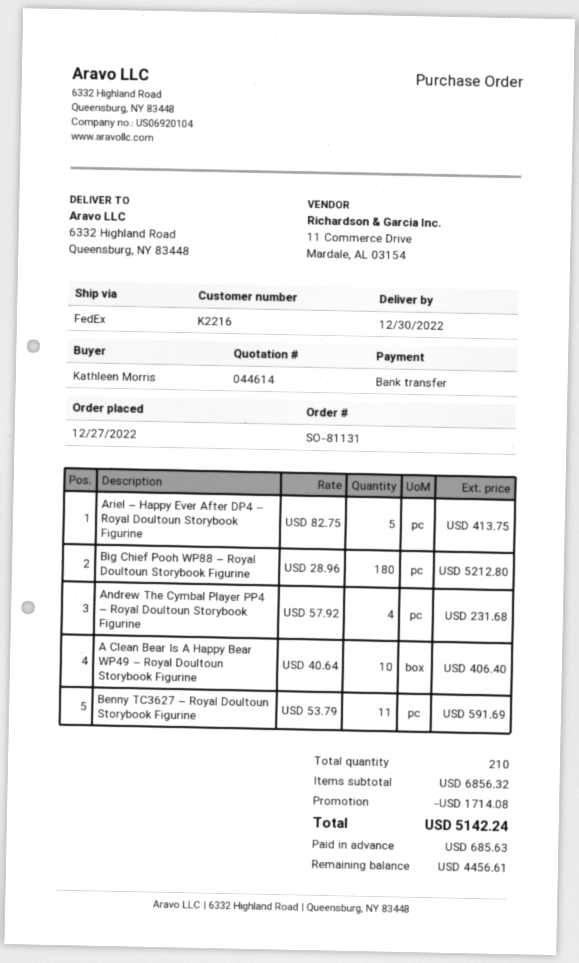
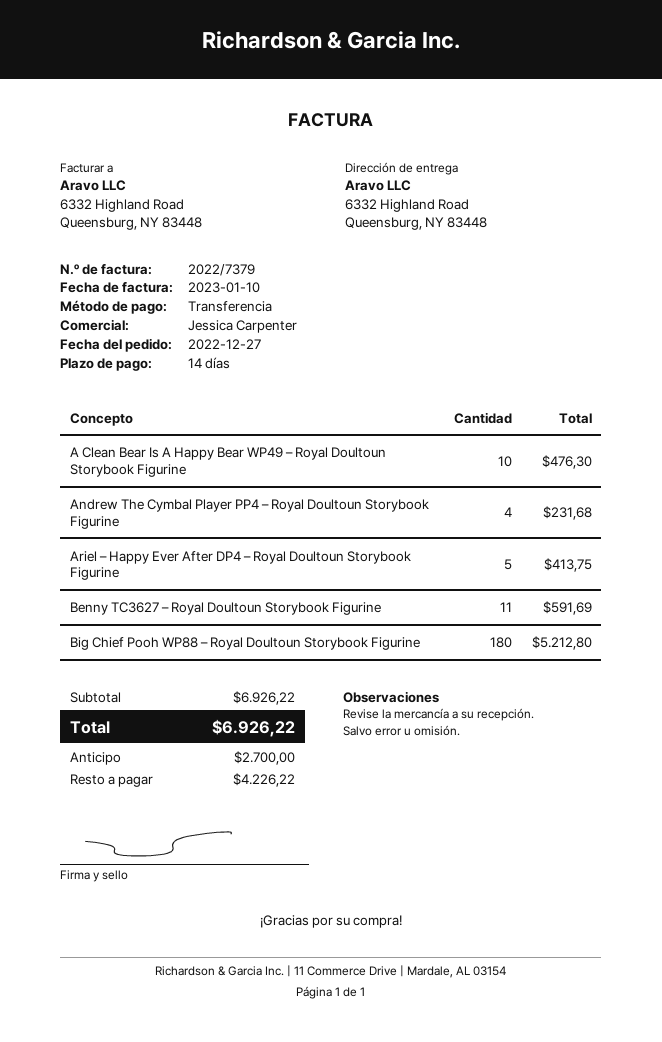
A Clean Bear Is A Happy Bear WP49 – Royal Doultoun Storybook Figurine: 10 for 406.40 -> 10 for 476.30
subtotal: 6856.32 -> 6926.22
discount: 1714.08 -> none
total: 5142.24 -> 6926.22
deposit: 685.63 -> 2700.00
balance: 4456.61 -> 4226.22

